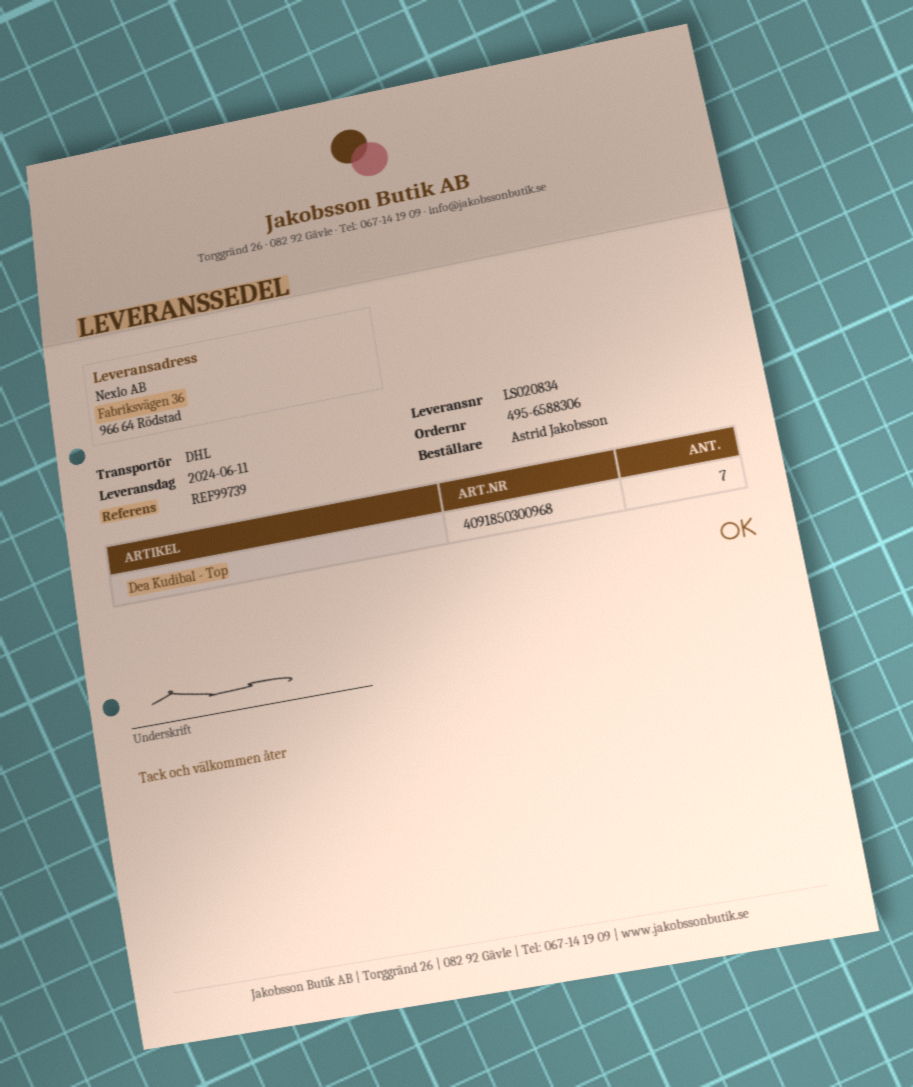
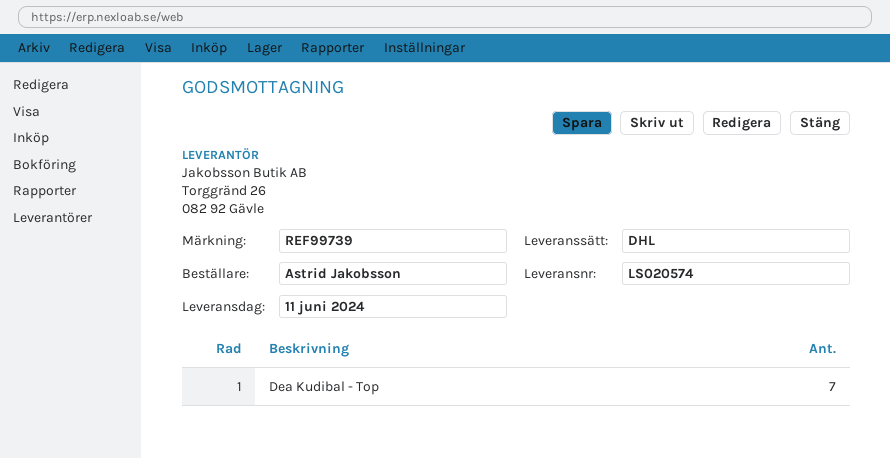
delivery note number: LS020834 -> LS020574

